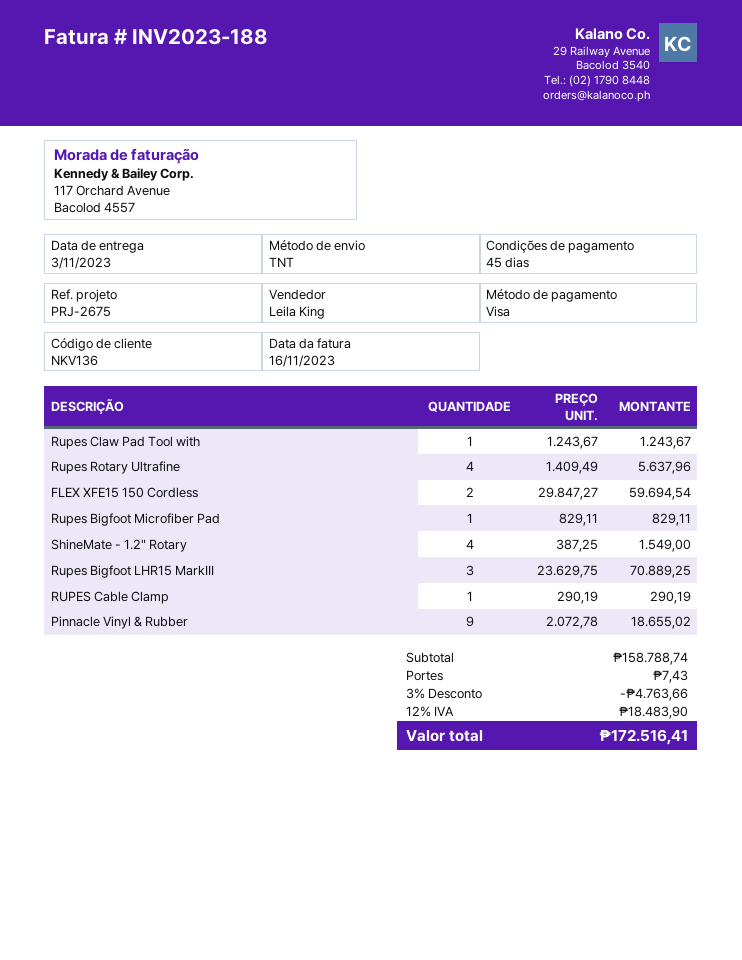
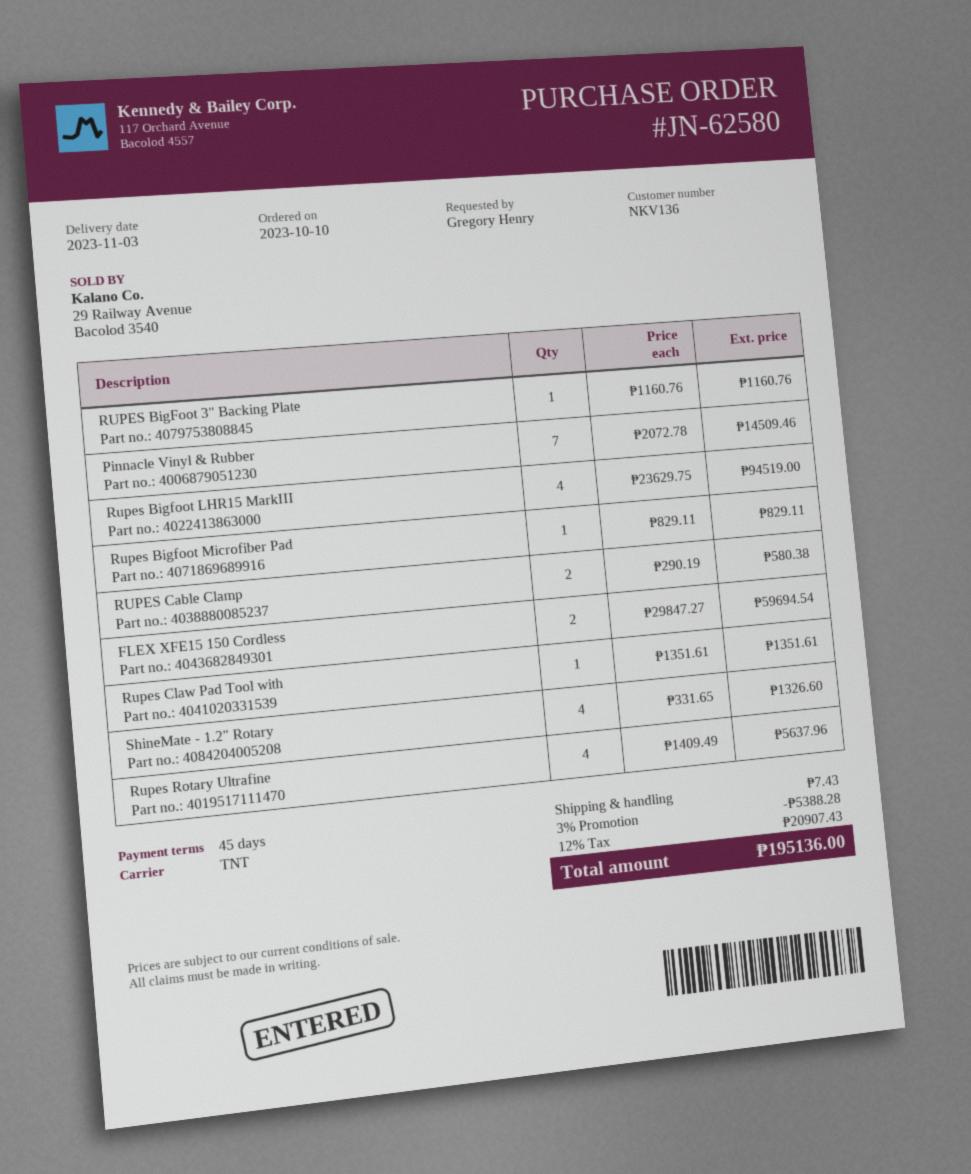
Rupes Claw Pad Tool with: 1 x 1243.67 = 1243.67 -> 1 x 1351.61 = 1351.61
ShineMate - 1.2" Rotary: 4 x 387.25 = 1549.00 -> 4 x 331.65 = 1326.60
Rupes Bigfoot LHR15 MarkIII: 3 x 23629.75 = 70889.25 -> 4 x 23629.75 = 94519.00
RUPES Cable Clamp: 1 x 290.19 = 290.19 -> 2 x 290.19 = 580.38
Pinnacle Vinyl & Rubber: 9 x 2072.78 = 18655.02 -> 7 x 2072.78 = 14509.46
RUPES BigFoot 3" Backing Plate: none -> 1 x 1160.76 = 1160.76
discount: 3% = 4763.66 -> 3% = 5388.28
tax: 12% = 18483.90 -> 12% = 20907.43
total: 172516.41 -> 195136.00

